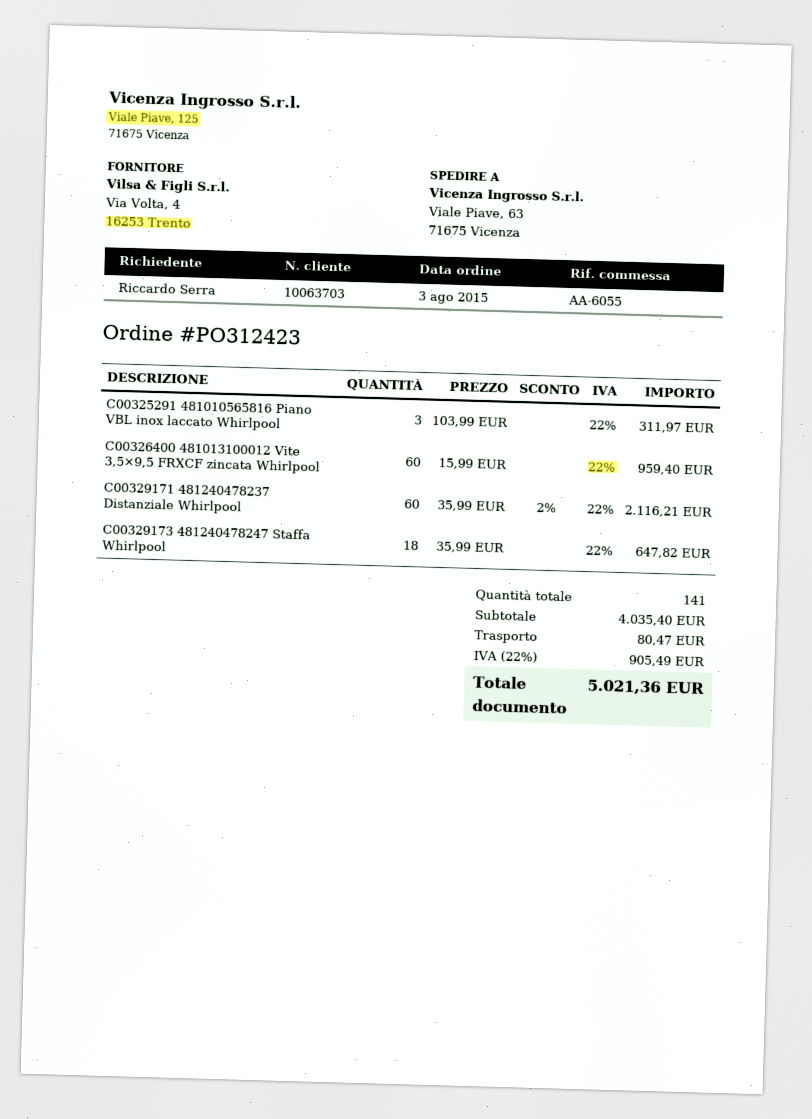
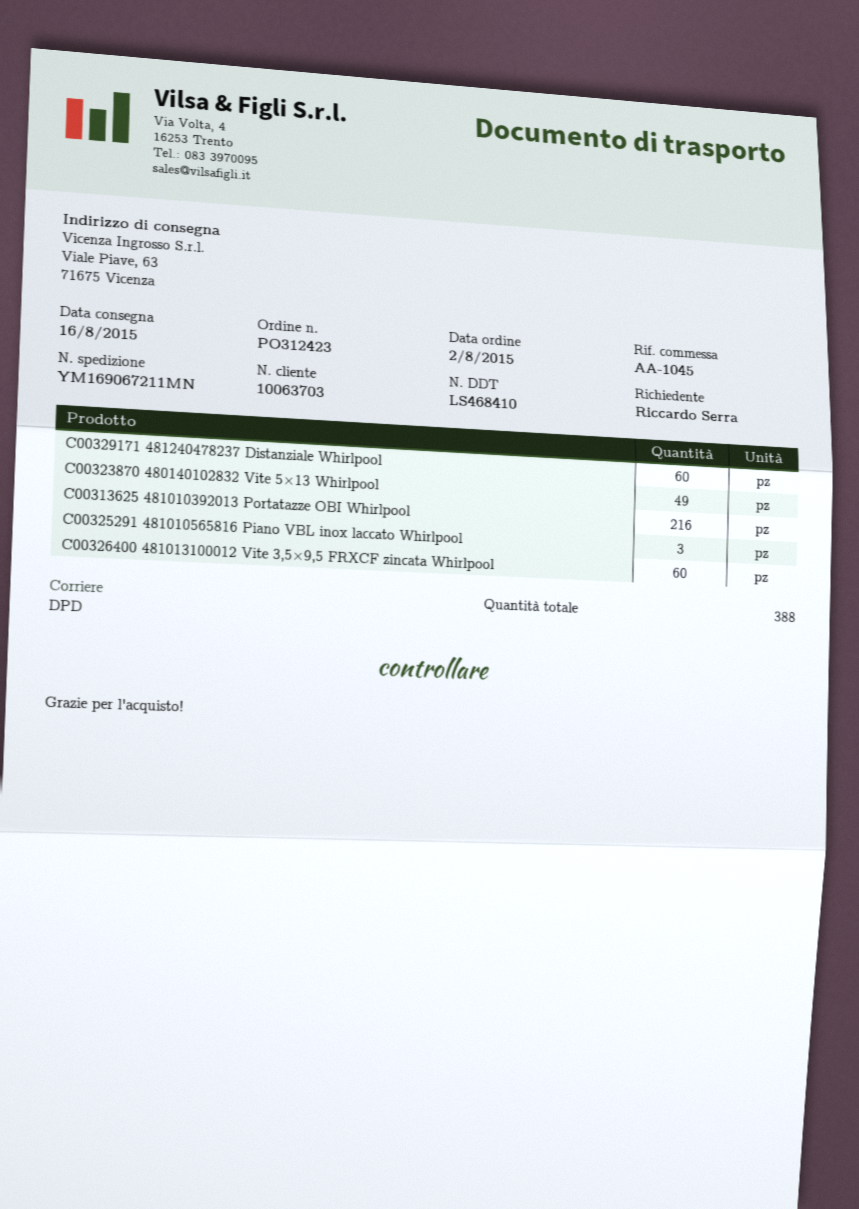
order date: 2015-08-03 -> 2015-08-02
reference: AA-6055 -> AA-1045
C00329173 481240478247 Staffa Whirlpool: 18 -> none
C00323870 480140102832 Vite 5×13 Whirlpool: none -> 49
C00313625 481010392013 Portatazze OBI Whirlpool: none -> 216
total quantity: 141 -> 388

